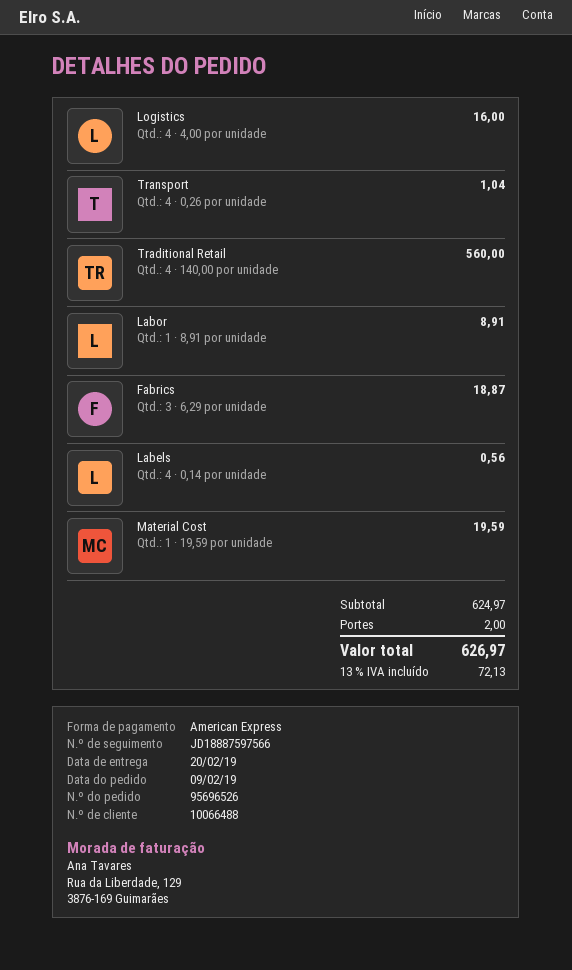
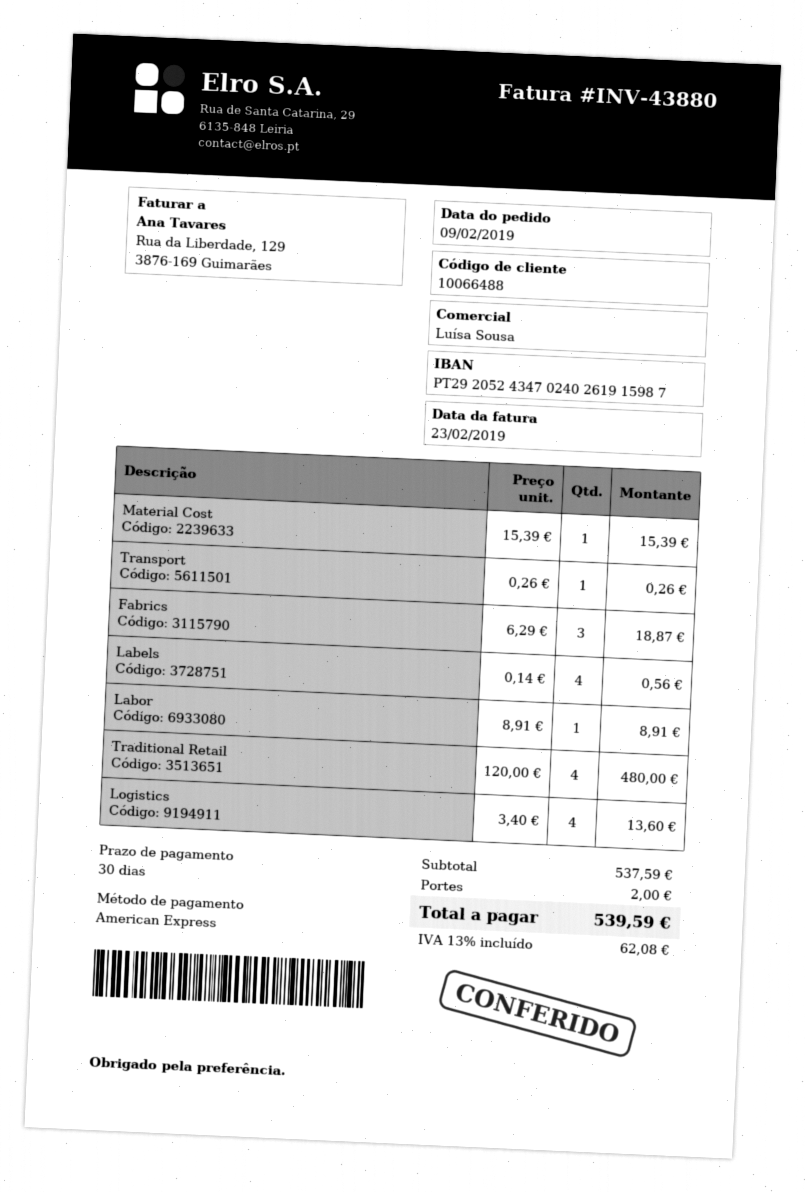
Logistics: 4 x 4.00 = 16.00 -> 4 x 3.40 = 13.60
Transport: 4 x 0.26 = 1.04 -> 1 x 0.26 = 0.26
Traditional Retail: 4 x 140.00 = 560.00 -> 4 x 120.00 = 480.00
Material Cost: 1 x 19.59 = 19.59 -> 1 x 15.39 = 15.39
subtotal: 624.97 -> 537.59
tax: 13% = 72.13 -> 13% = 62.08
total: 626.97 -> 539.59

